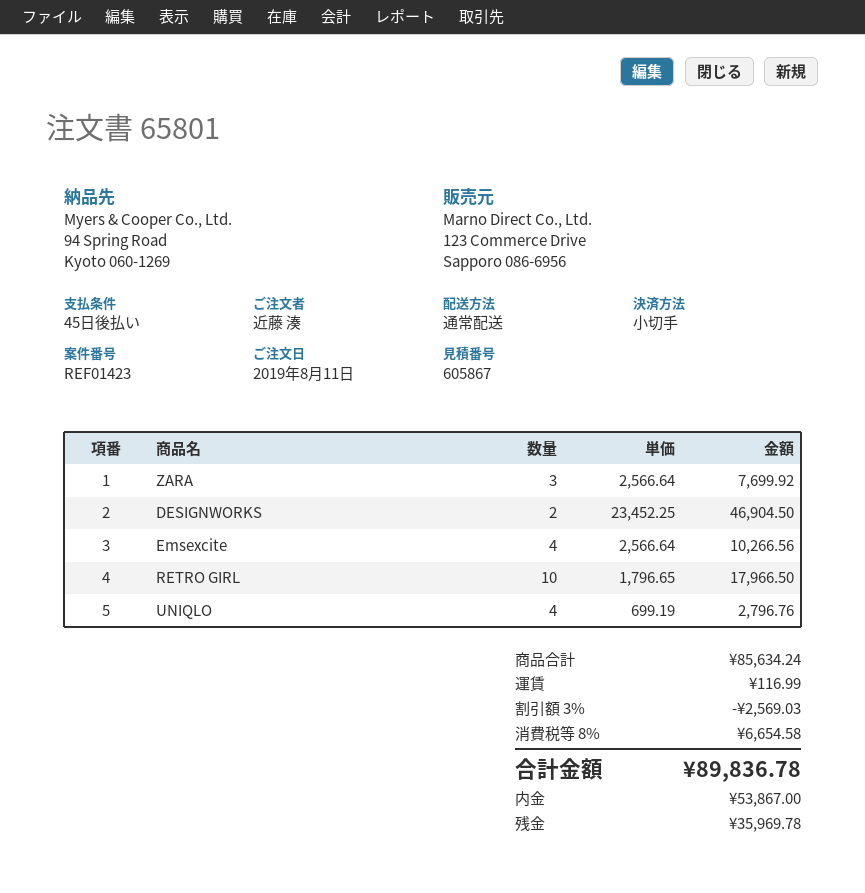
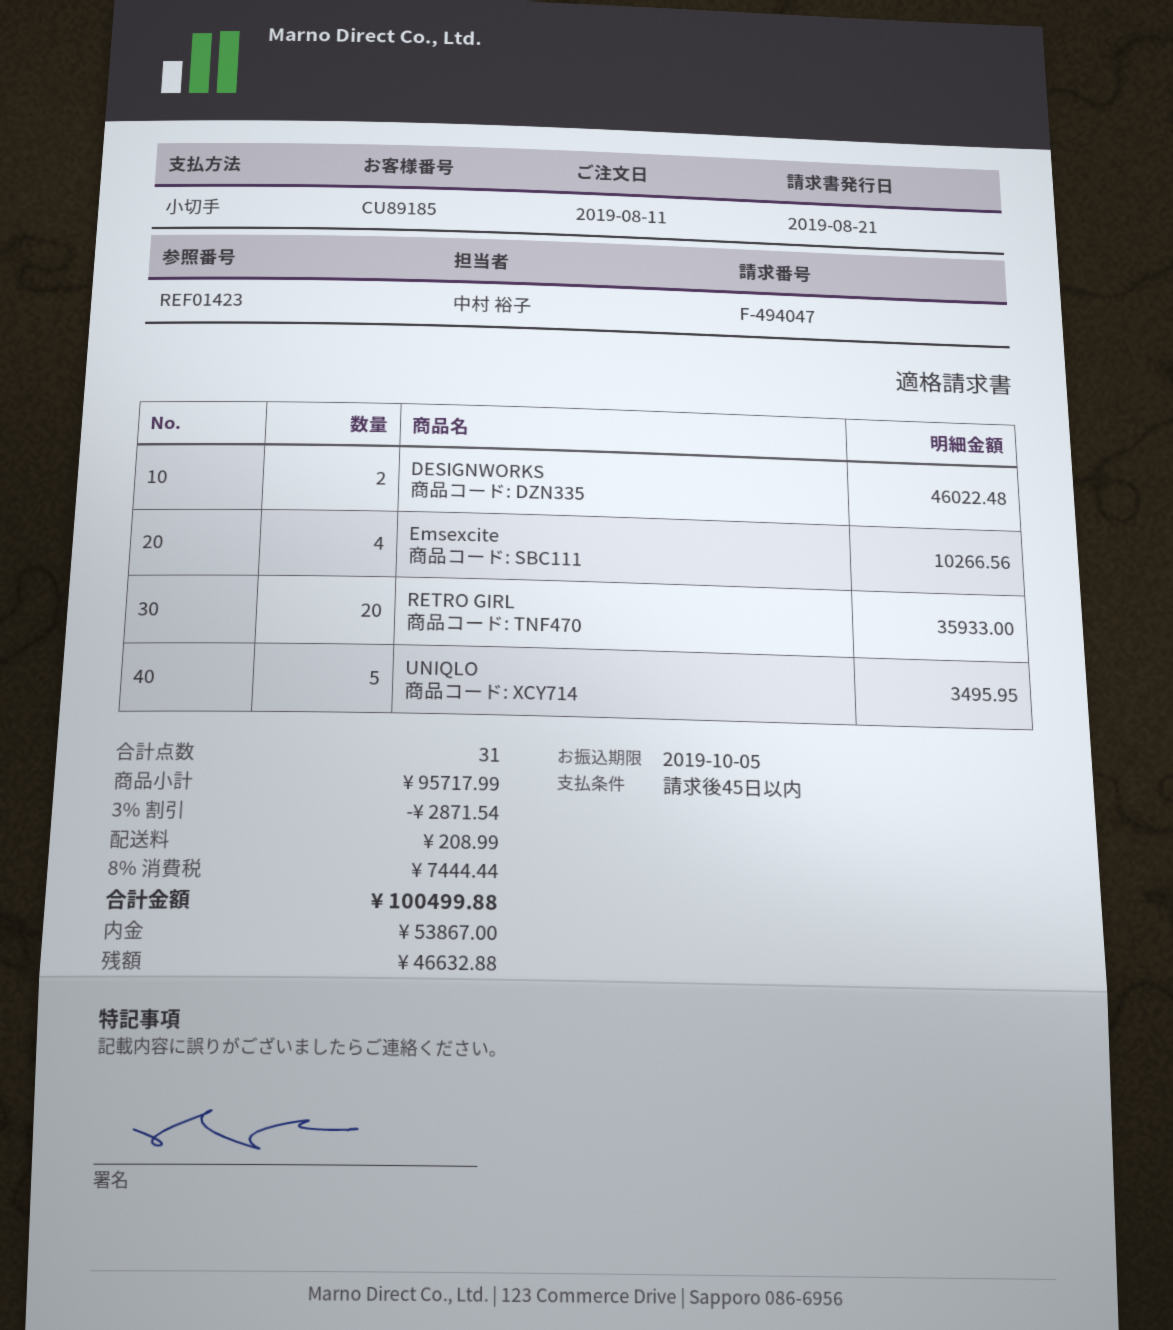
ZARA: 3 for 7699.92 -> none
DESIGNWORKS: 2 for 46904.50 -> 2 for 46022.48
RETRO GIRL: 10 for 17966.50 -> 20 for 35933.00
UNIQLO: 4 for 2796.76 -> 5 for 3495.95
subtotal: 85634.24 -> 95717.99
discount: 3% = 2569.03 -> 3% = 2871.54
shipping: 116.99 -> 208.99
tax: 8% = 6654.58 -> 8% = 7444.44
total: 89836.78 -> 100499.88
balance: 35969.78 -> 46632.88

